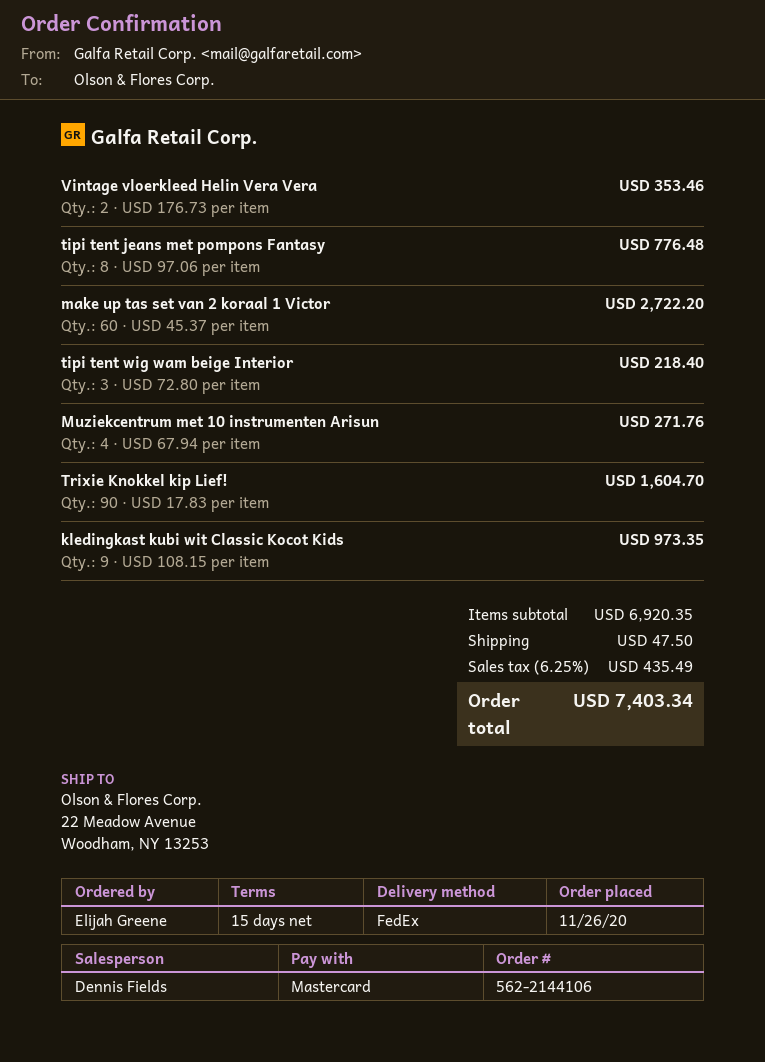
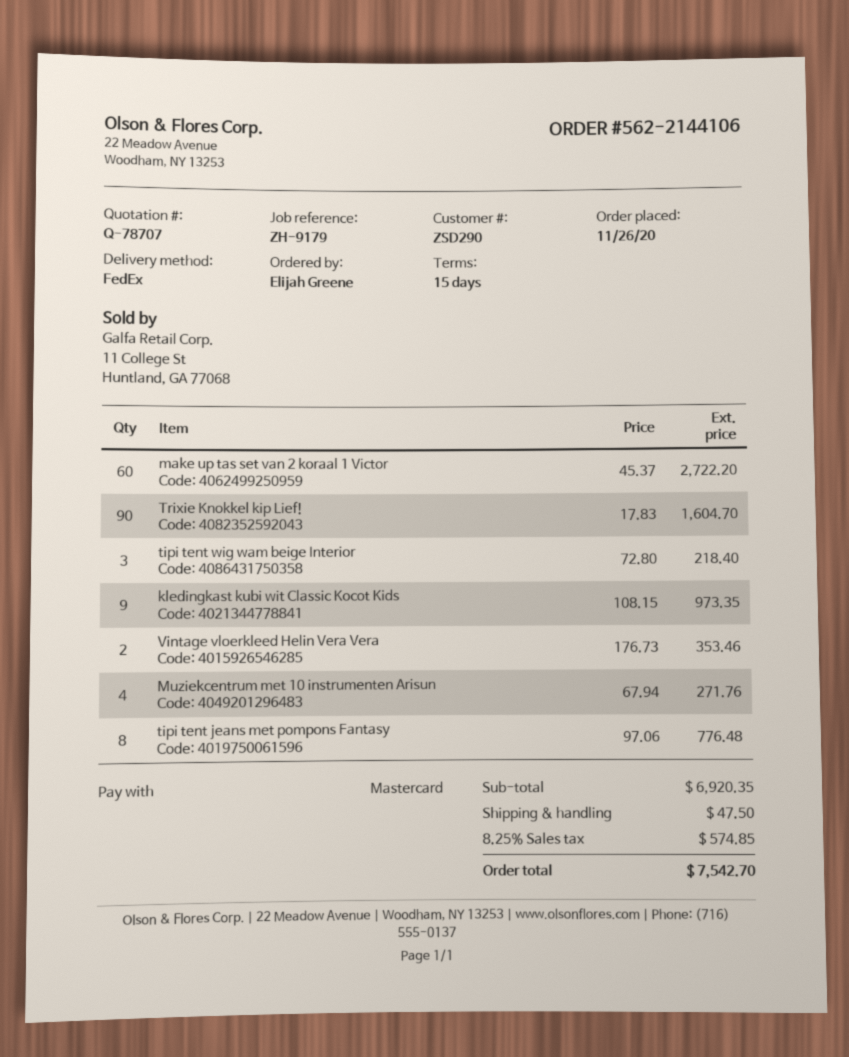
tax: 6.25% = 435.49 -> 8.25% = 574.85
total: 7403.34 -> 7542.70

